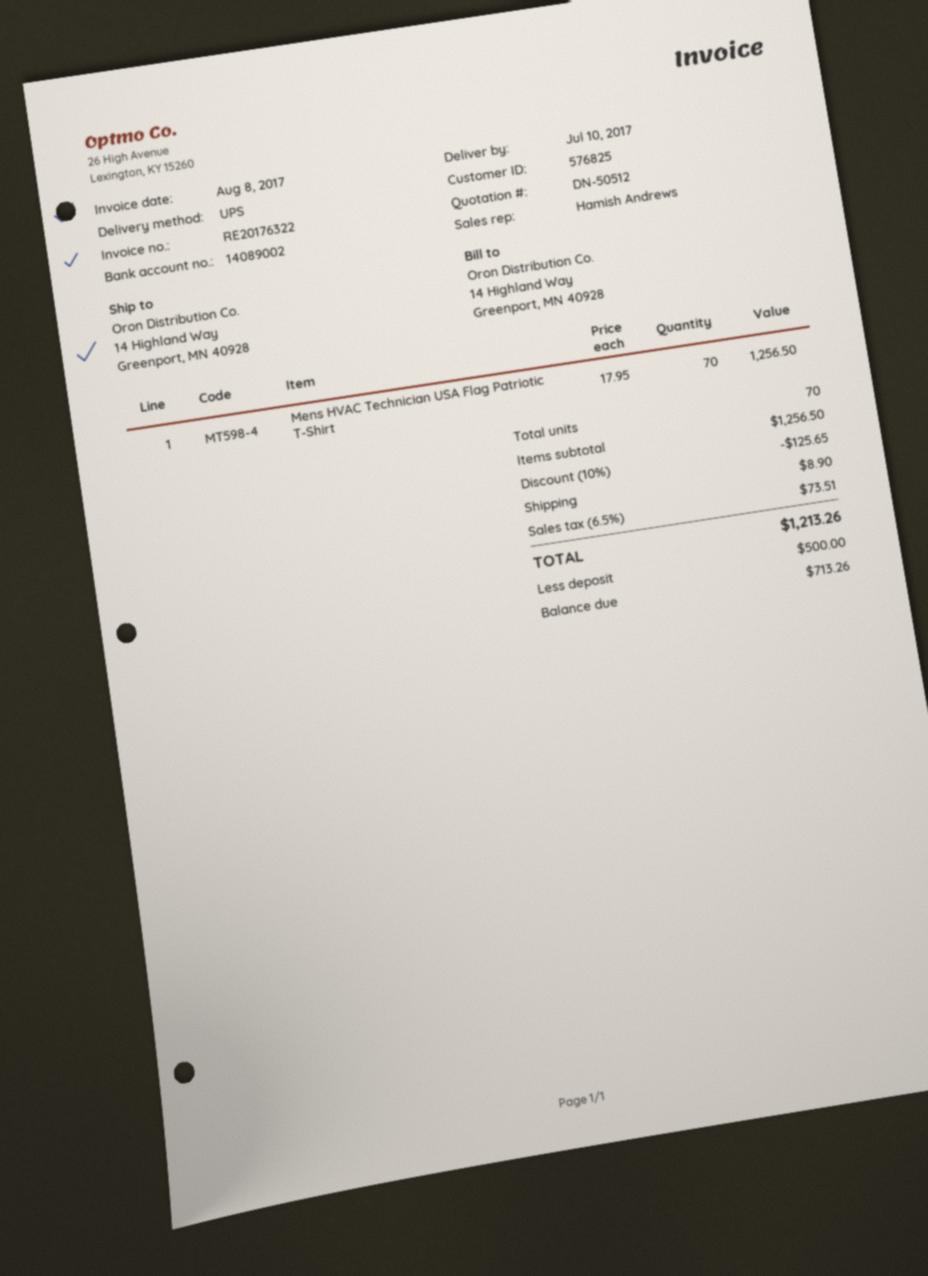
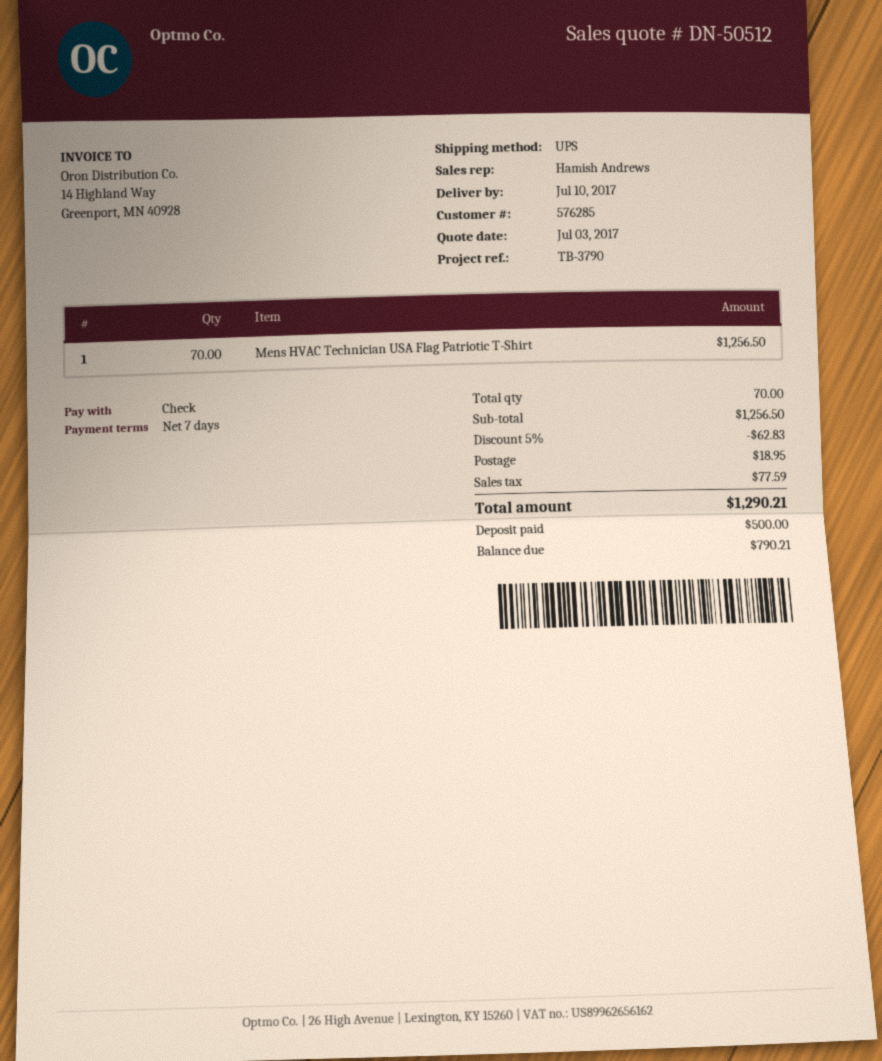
customer number: 576825 -> 576285
discount: 10% = 125.65 -> 5% = 62.83
shipping: 8.90 -> 18.95
tax: 73.51 -> 77.59
total: 1213.26 -> 1290.21
balance: 713.26 -> 790.21

